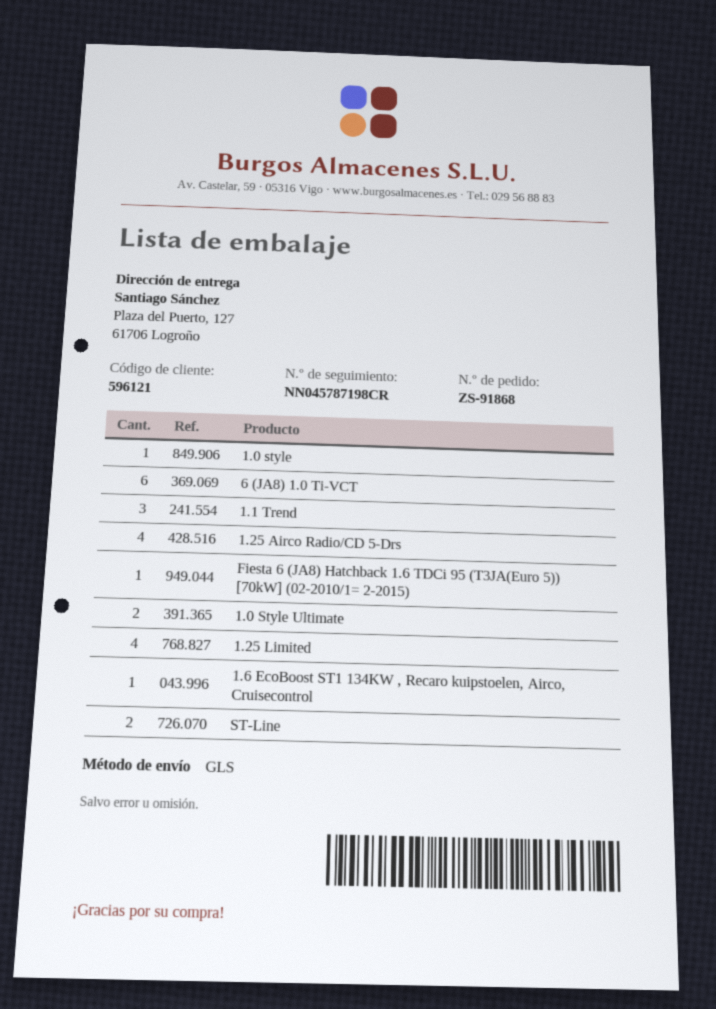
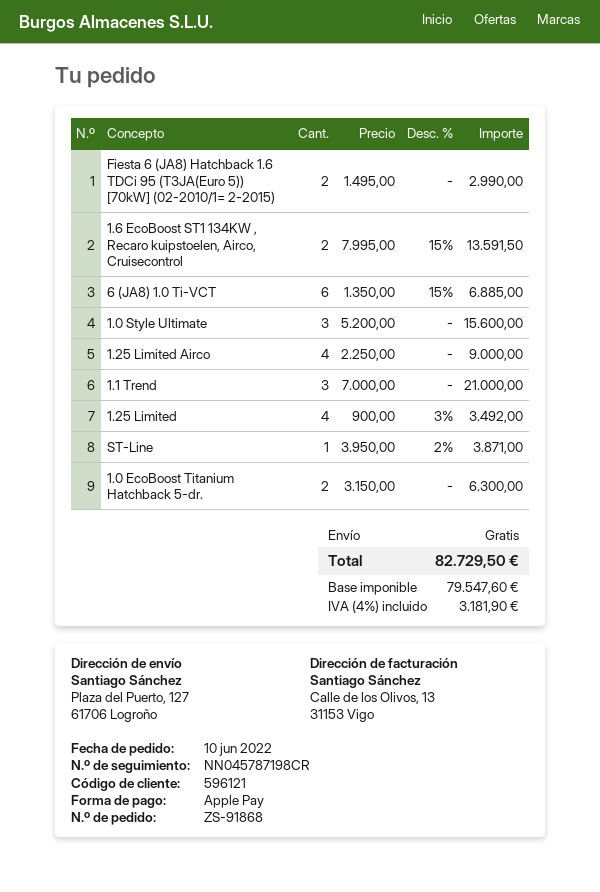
1.0 style: 1 -> none
1.25 Airco Radio/CD 5-Drs: 4 -> none
Fiesta 6 (JA8) Hatchback 1.6 TDCi 95 (T3JA(Euro 5)) [70kW] (02-2010/1= 2-2015): 1 -> 2
1.0 Style Ultimate: 2 -> 3
1.6 EcoBoost ST1 134KW , Recaro kuipstoelen, Airco, Cruisecontrol: 1 -> 2
ST-Line: 2 -> 1
1.25 Limited Airco: none -> 4
1.0 EcoBoost Titanium Hatchback 5-dr.: none -> 2

